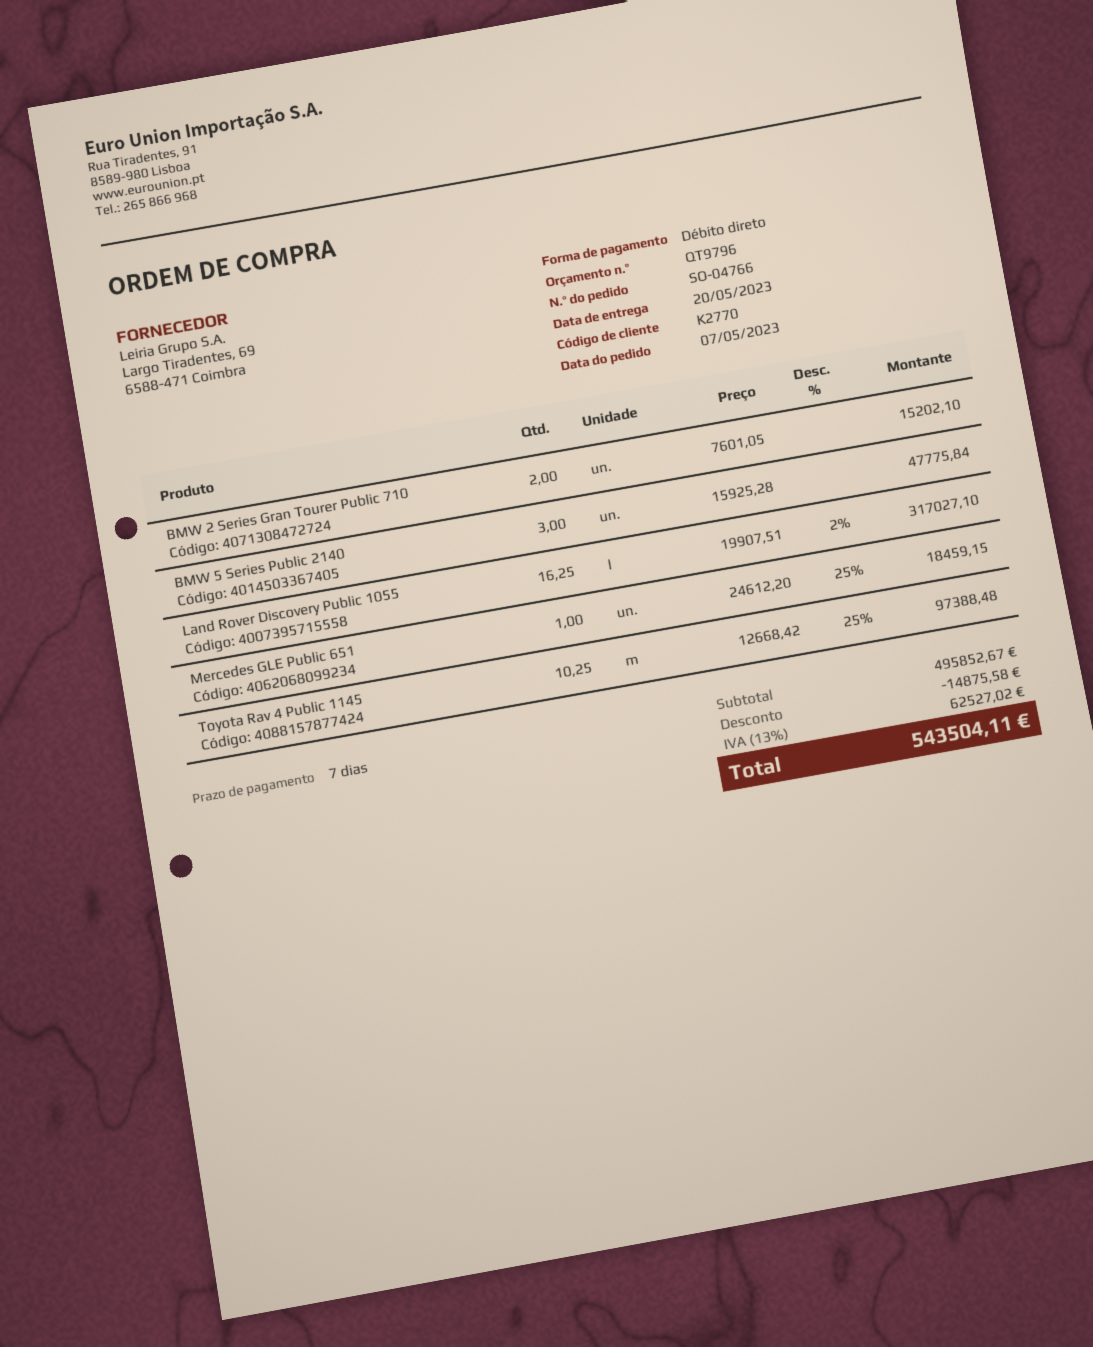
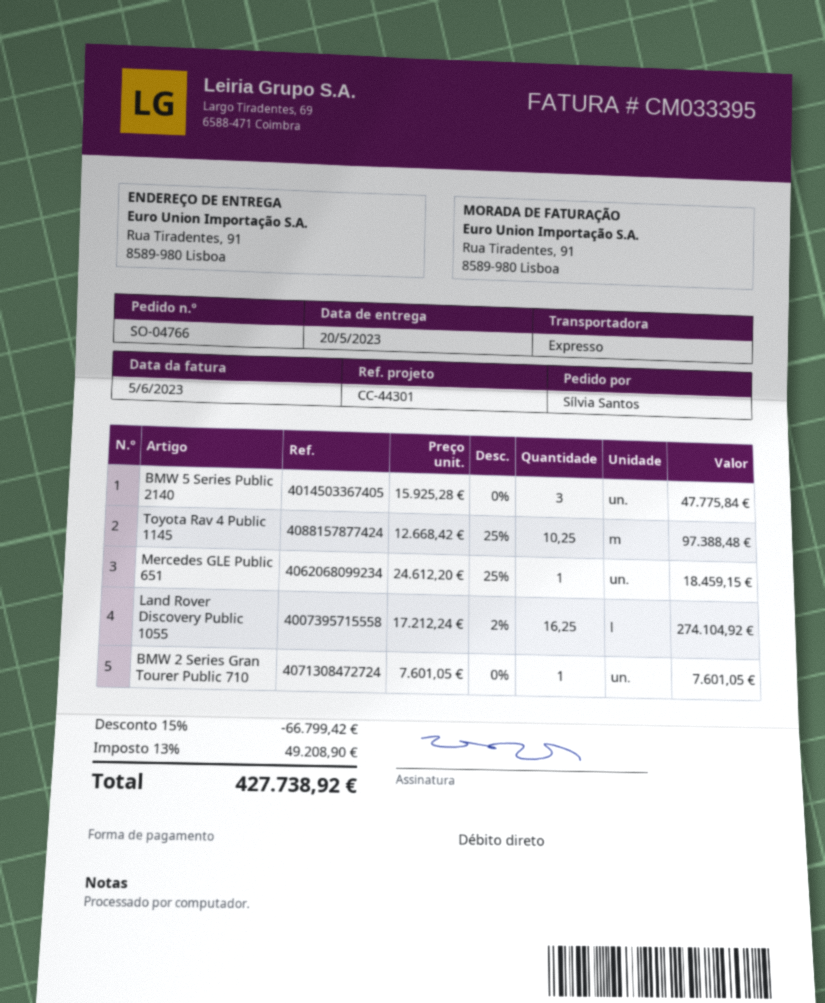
BMW 2 Series Gran Tourer Public 710: 2 x 7601.05 = 15202.10 -> 1 x 7601.05 = 7601.05
Land Rover Discovery Public 1055: 16.25 x 19907.51 - 2% = 317027.10 -> 16.25 x 17212.24 - 2% = 274104.92
discount: 14875.58 -> 66799.42
tax: 13% = 62527.02 -> 13% = 49208.90
total: 543504.11 -> 427738.92

